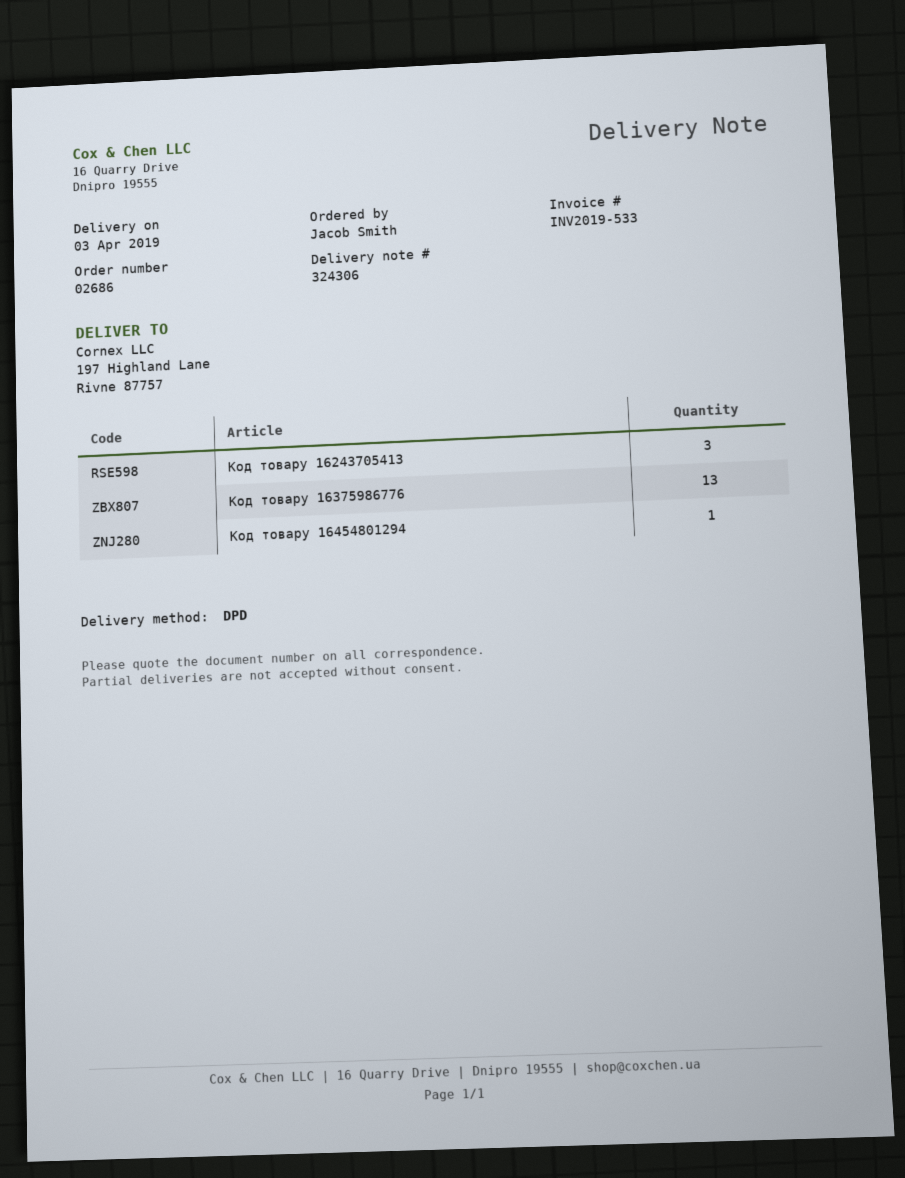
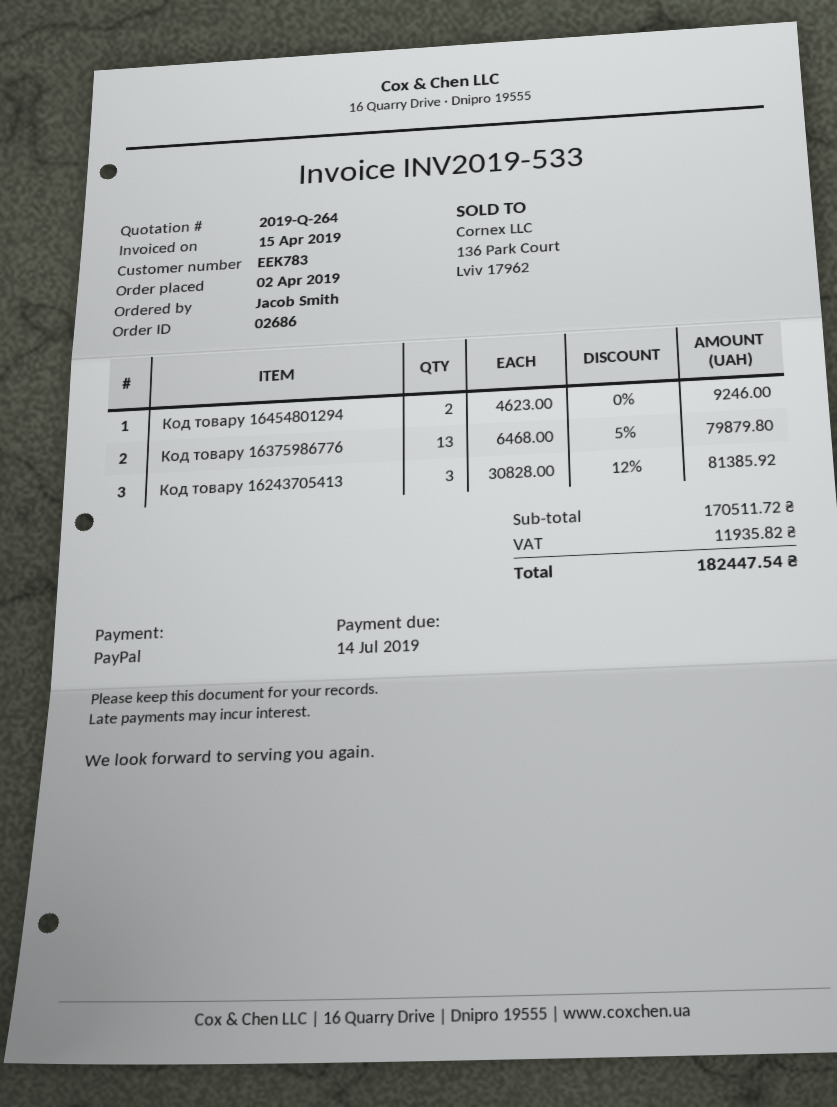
Код товару 16454801294: 1 -> 2

